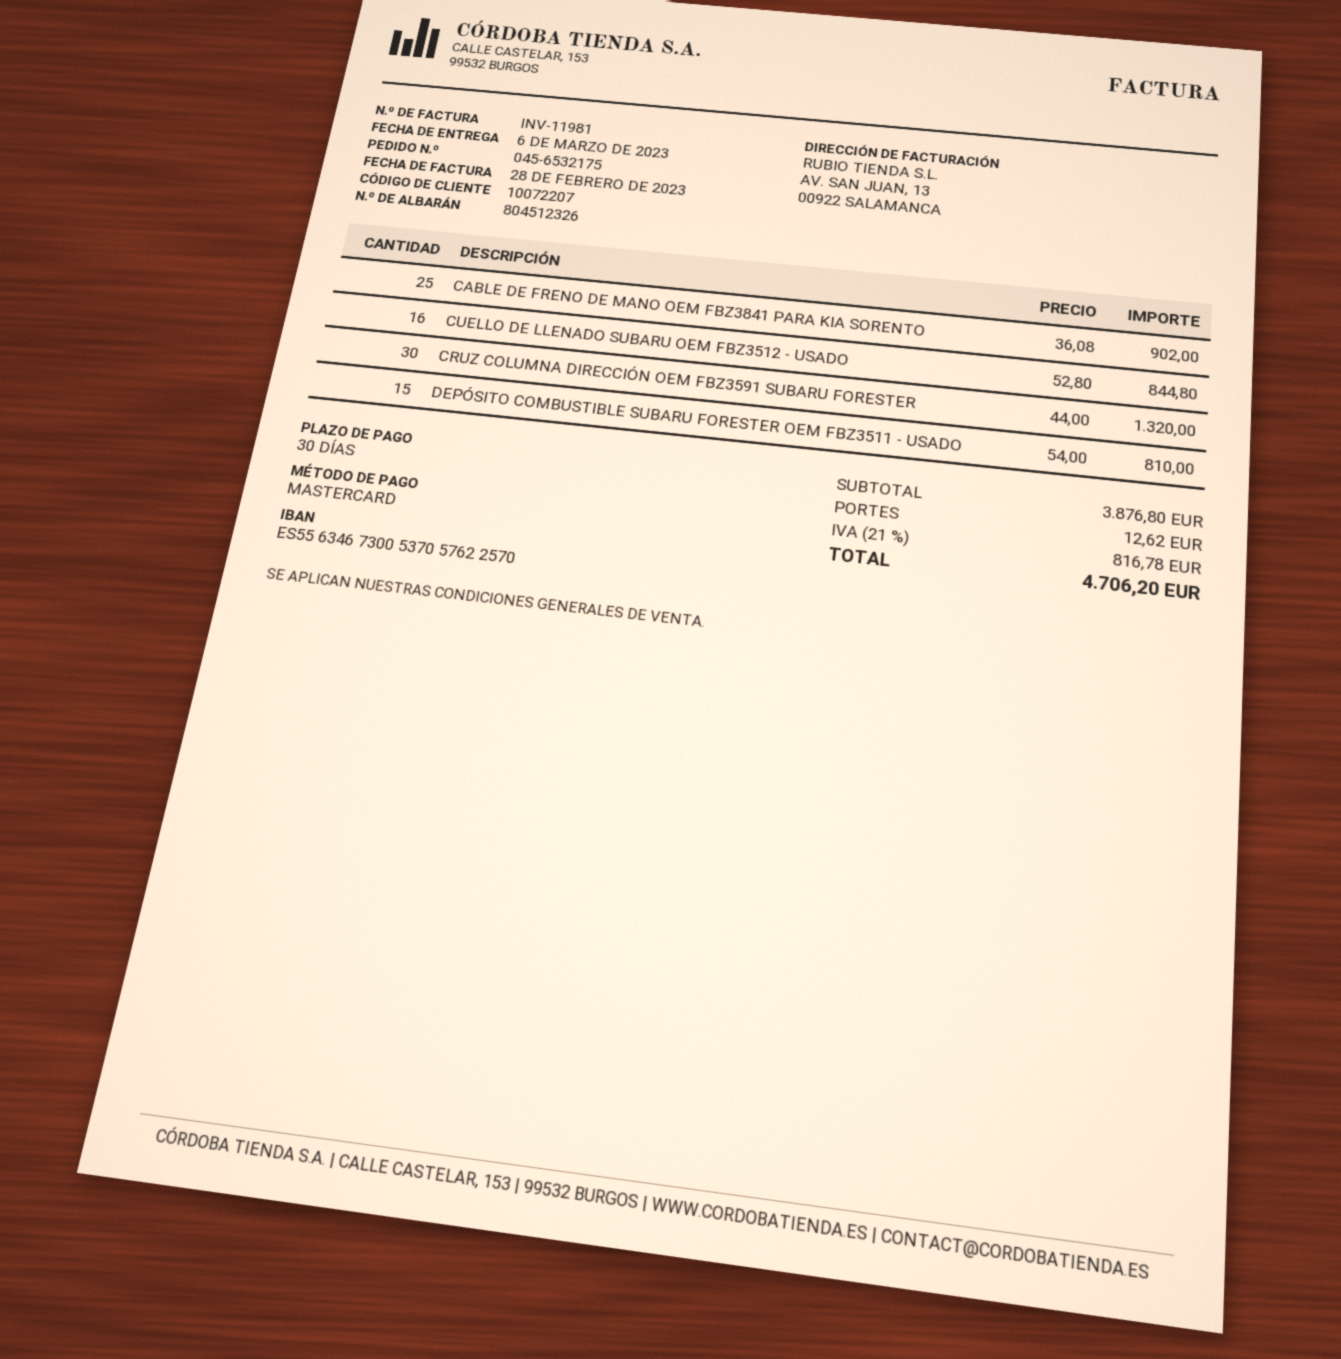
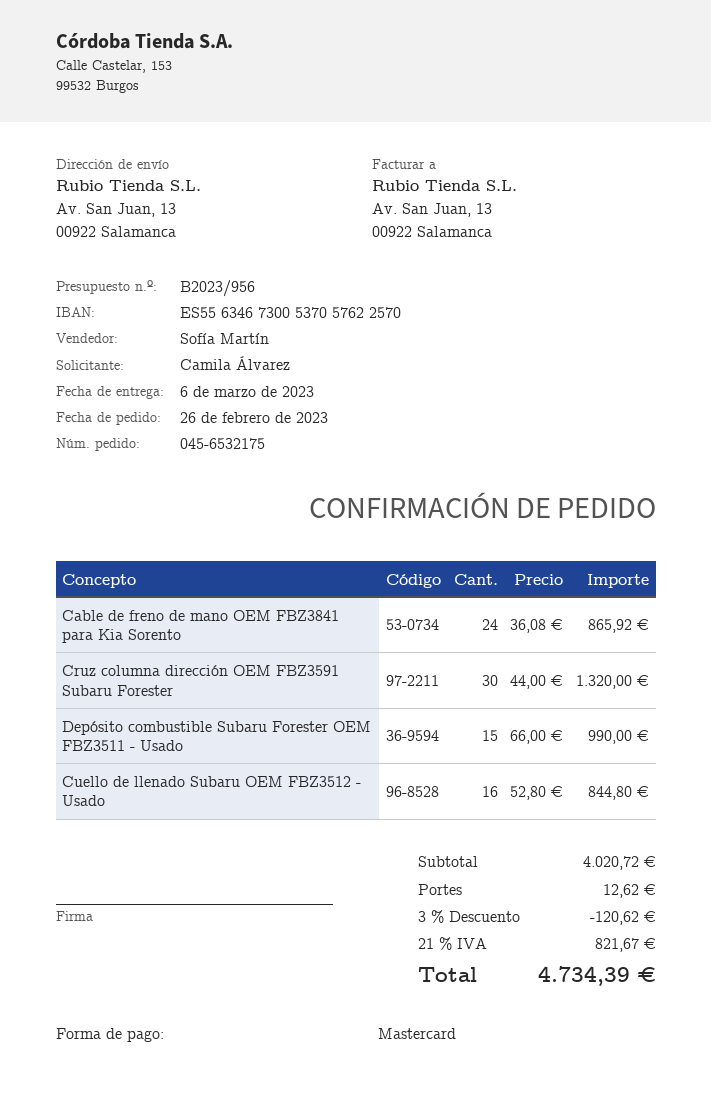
CABLE DE FRENO DE MANO OEM FBZ3841 PARA KIA SORENTO: 25 x 36.08 = 902.00 -> 24 x 36.08 = 865.92
DEPÓSITO COMBUSTIBLE SUBARU FORESTER OEM FBZ3511 - USADO: 15 x 54.00 = 810.00 -> 15 x 66.00 = 990.00
subtotal: 3876.80 -> 4020.72
discount: none -> 3% = 120.62
tax: 21% = 816.78 -> 21% = 821.67
total: 4706.20 -> 4734.39

